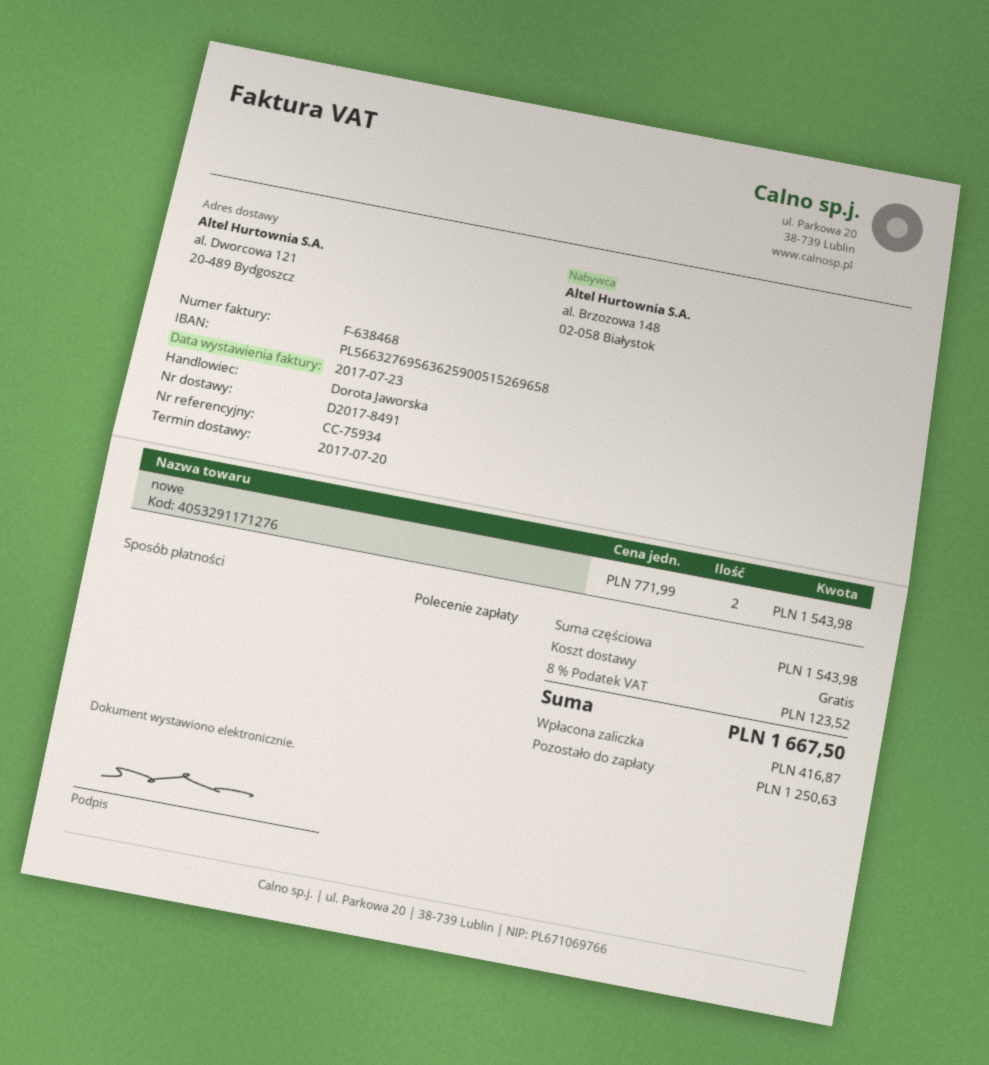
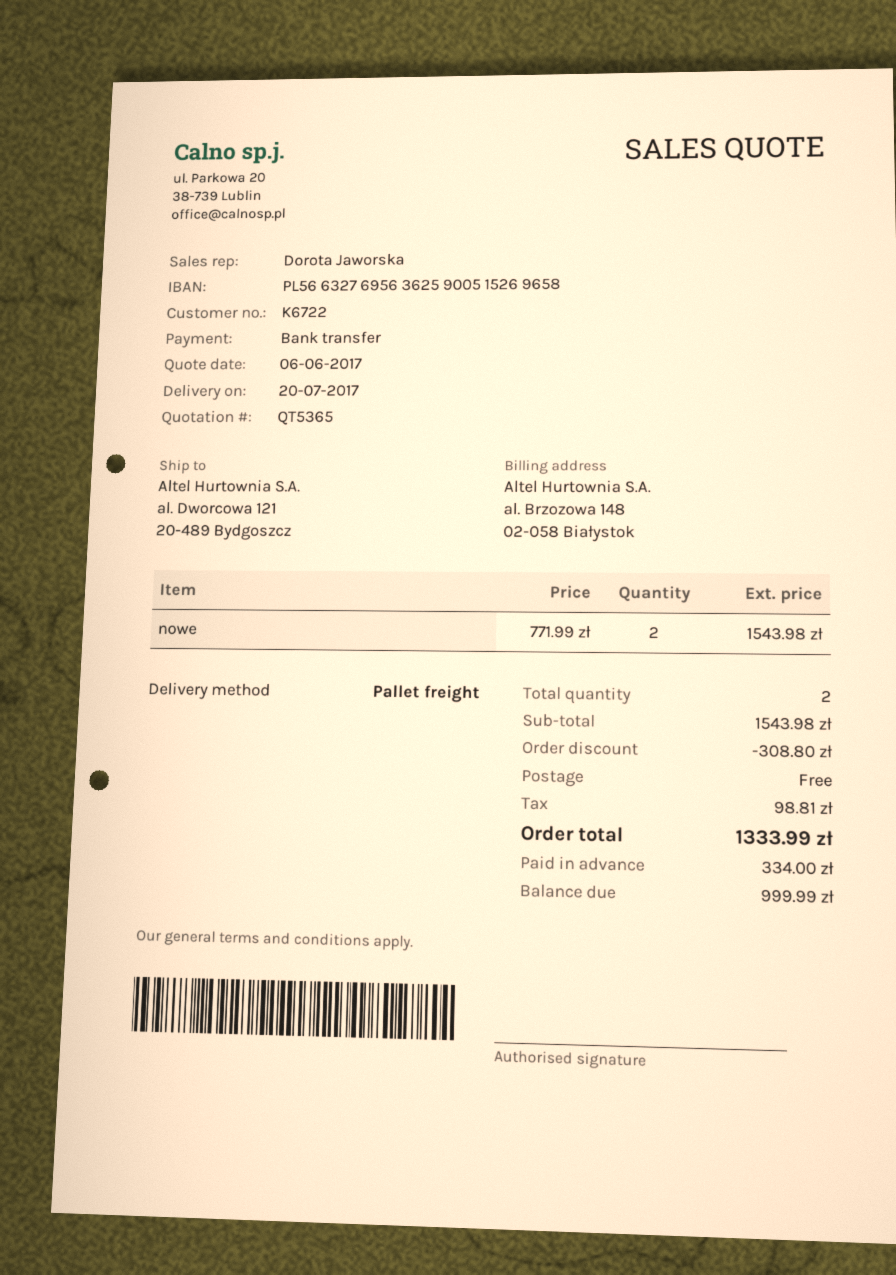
payment method: direct debit -> bank transfer
discount: none -> 308.80
tax: 123.52 -> 98.81
total: 1667.50 -> 1333.99
deposit: 416.87 -> 334.00
balance: 1250.63 -> 999.99

